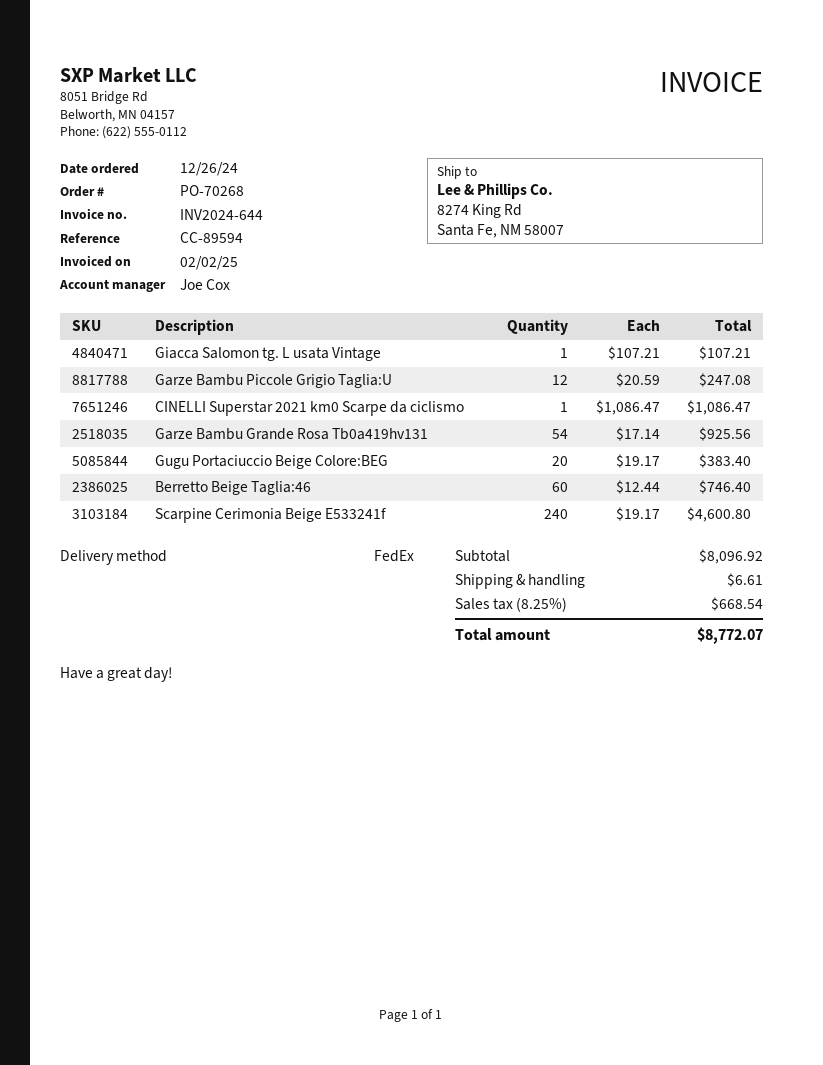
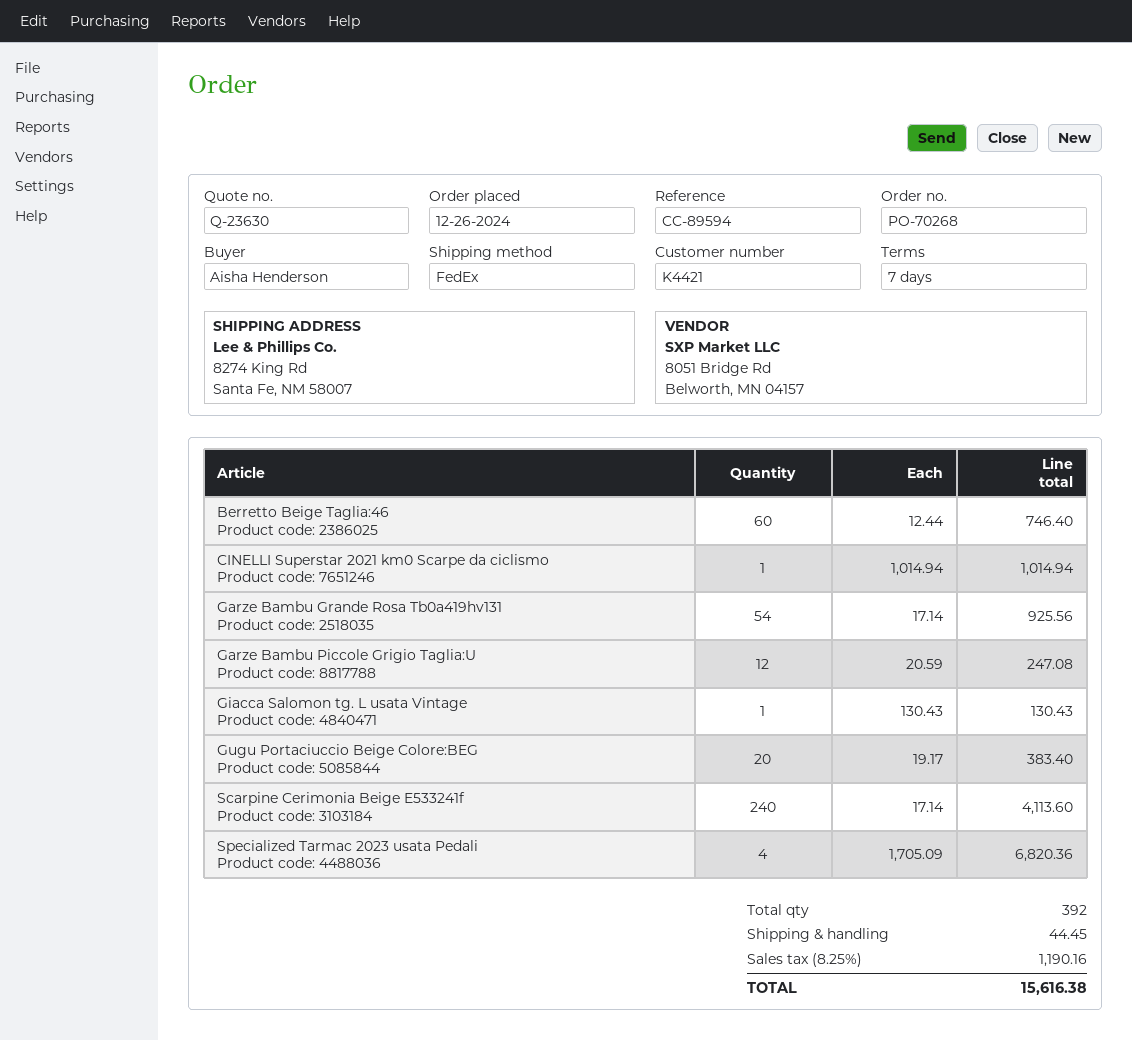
Giacca Salomon tg. L usata Vintage: 1 x 107.21 = 107.21 -> 1 x 130.43 = 130.43
CINELLI Superstar 2021 km0 Scarpe da ciclismo: 1 x 1086.47 = 1086.47 -> 1 x 1014.94 = 1014.94
Scarpine Cerimonia Beige E533241f: 240 x 19.17 = 4600.80 -> 240 x 17.14 = 4113.60
Specialized Tarmac 2023 usata Pedali: none -> 4 x 1705.09 = 6820.36
shipping: 6.61 -> 44.45
tax: 8.25% = 668.54 -> 8.25% = 1190.16
total: 8772.07 -> 15616.38

